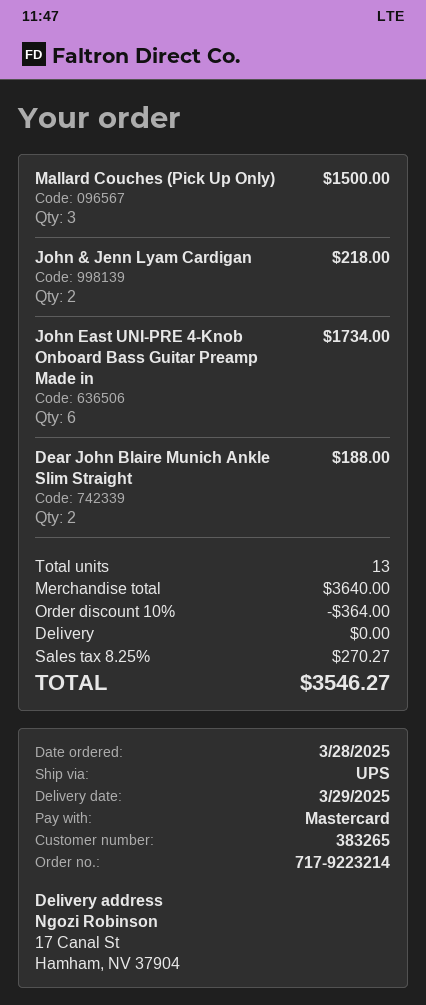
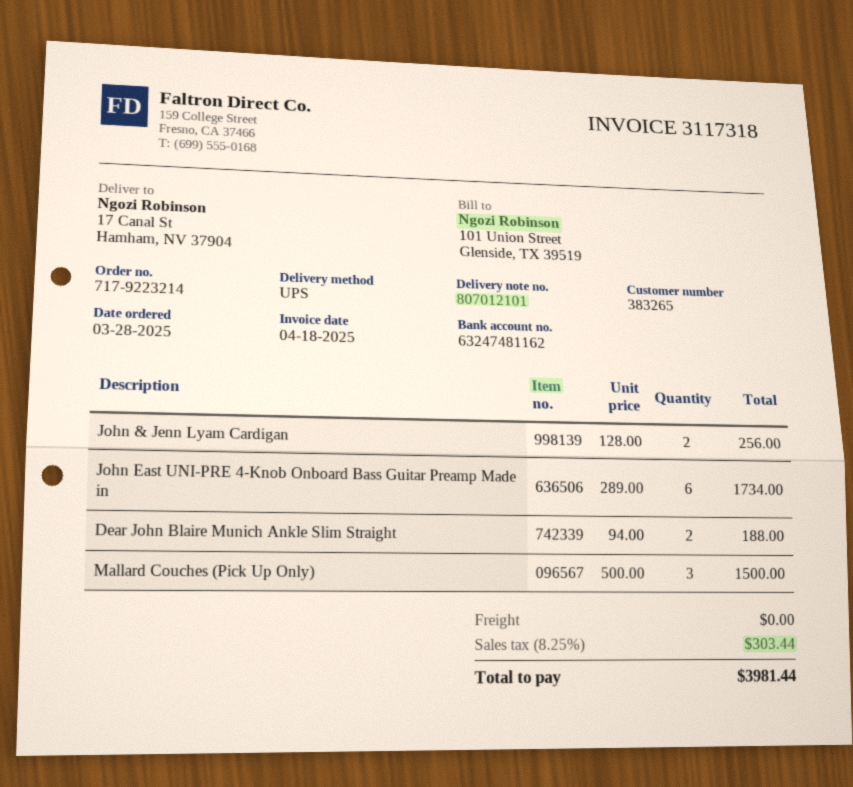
John & Jenn Lyam Cardigan: 2 for 218.00 -> 2 for 256.00
discount: 10% = 364.00 -> none
tax: 8.25% = 270.27 -> 8.25% = 303.44
total: 3546.27 -> 3981.44

